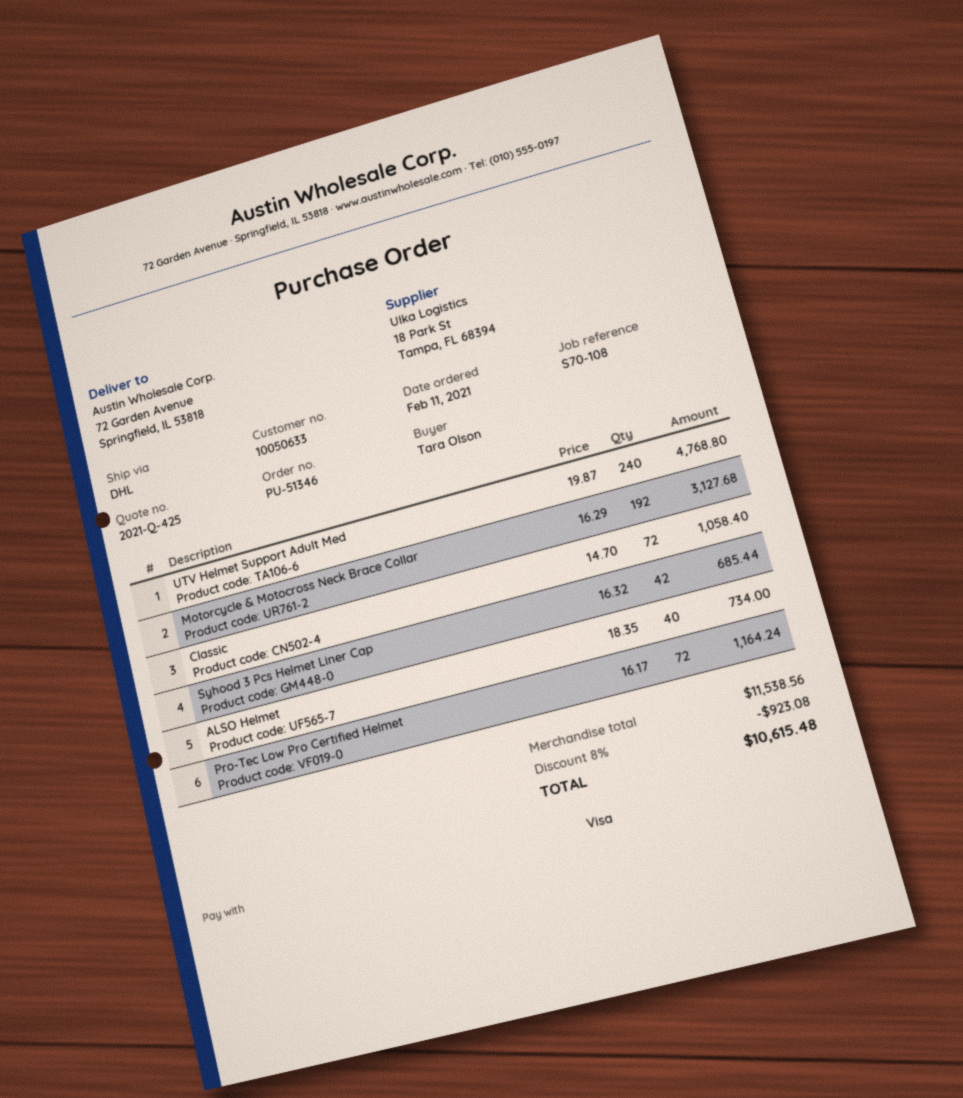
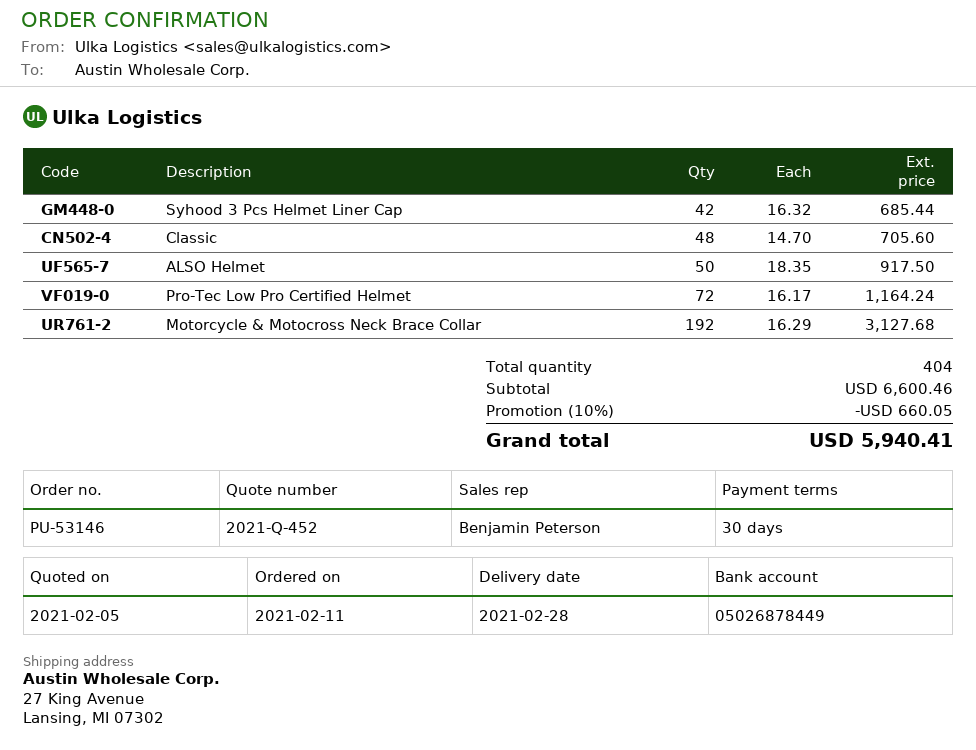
quote number: 2021-Q-425 -> 2021-Q-452
order number: PU-51346 -> PU-53146
ship to: 72 Garden Avenue, Springfield, IL 53818 -> 27 King Avenue, Lansing, MI 07302
UTV Helmet Support Adult Med: 240 x 19.87 = 4768.80 -> none
Classic: 72 x 14.70 = 1058.40 -> 48 x 14.70 = 705.60
ALSO Helmet: 40 x 18.35 = 734.00 -> 50 x 18.35 = 917.50
subtotal: 11538.56 -> 6600.46
discount: 8% = 923.08 -> 10% = 660.05
total: 10615.48 -> 5940.41

